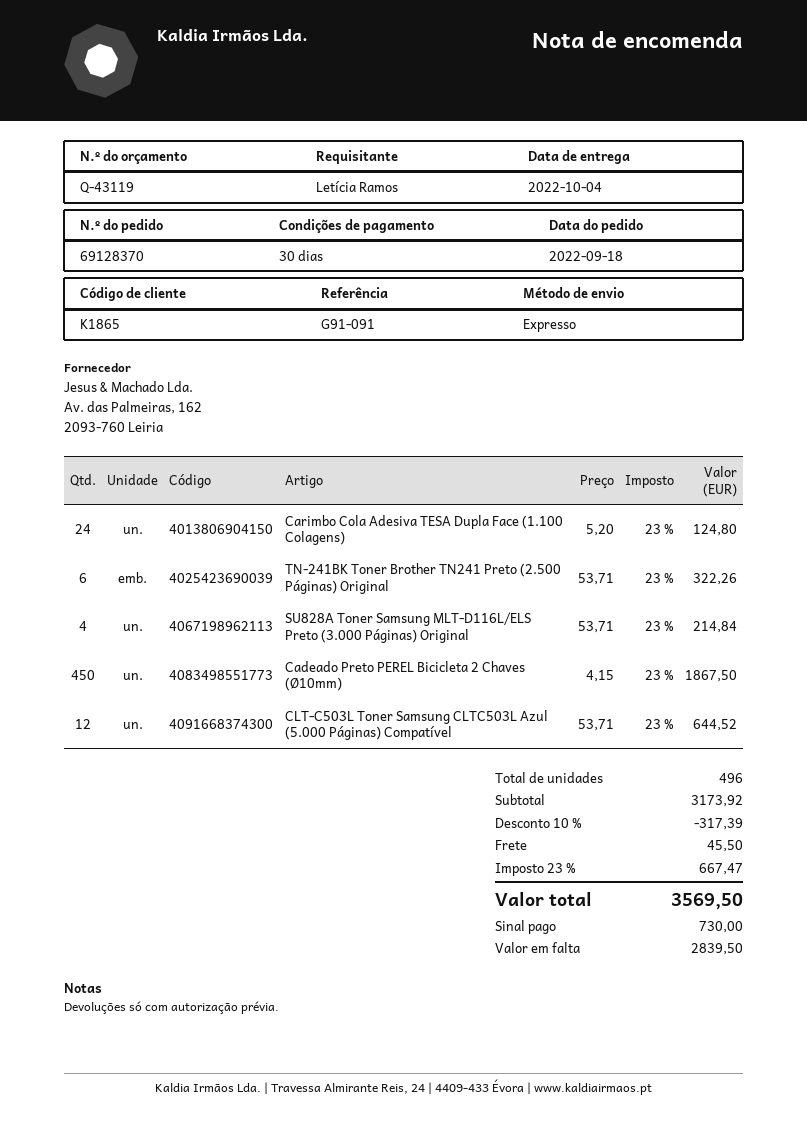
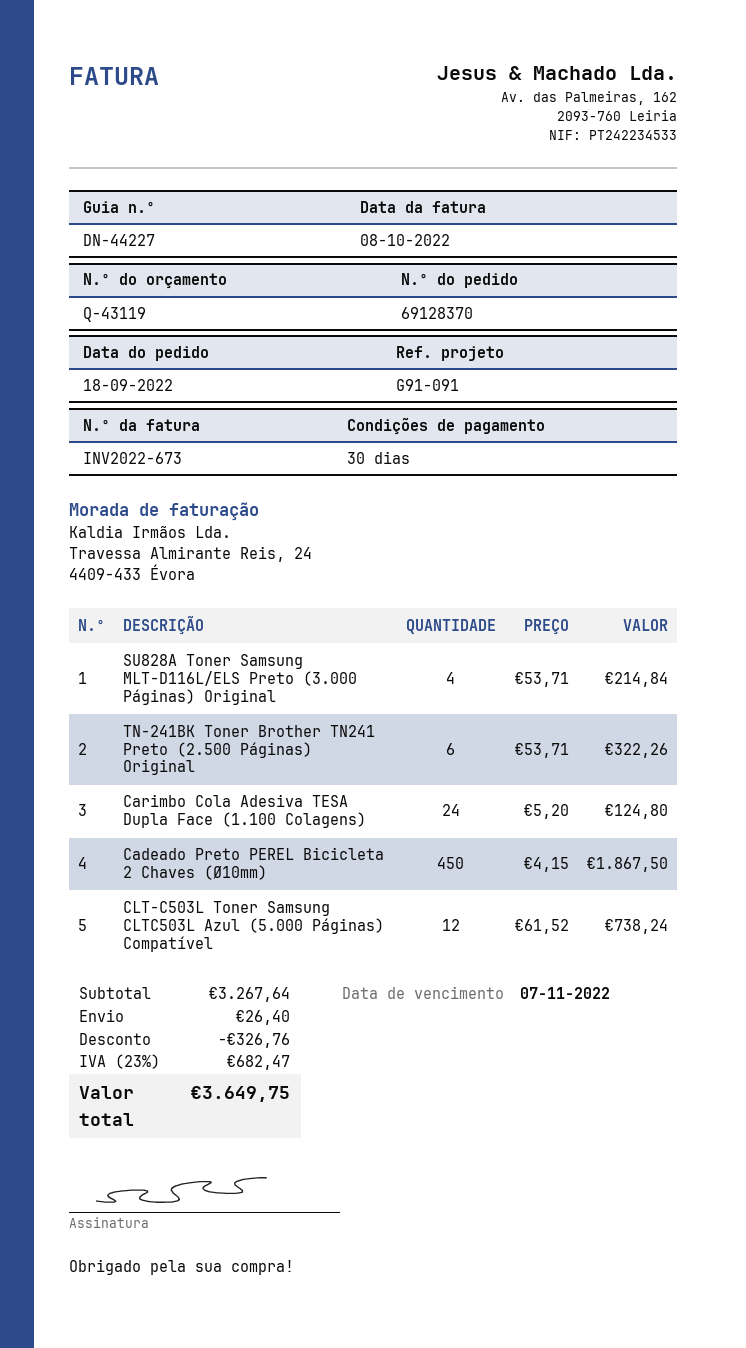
CLT-C503L Toner Samsung CLTC503L Azul (5.000 Páginas) Compatível: 12 x 53.71 = 644.52 -> 12 x 61.52 = 738.24
subtotal: 3173.92 -> 3267.64
discount: 317.39 -> 326.76
shipping: 45.50 -> 26.40
tax: 23% = 667.47 -> 23% = 682.47
total: 3569.50 -> 3649.75

